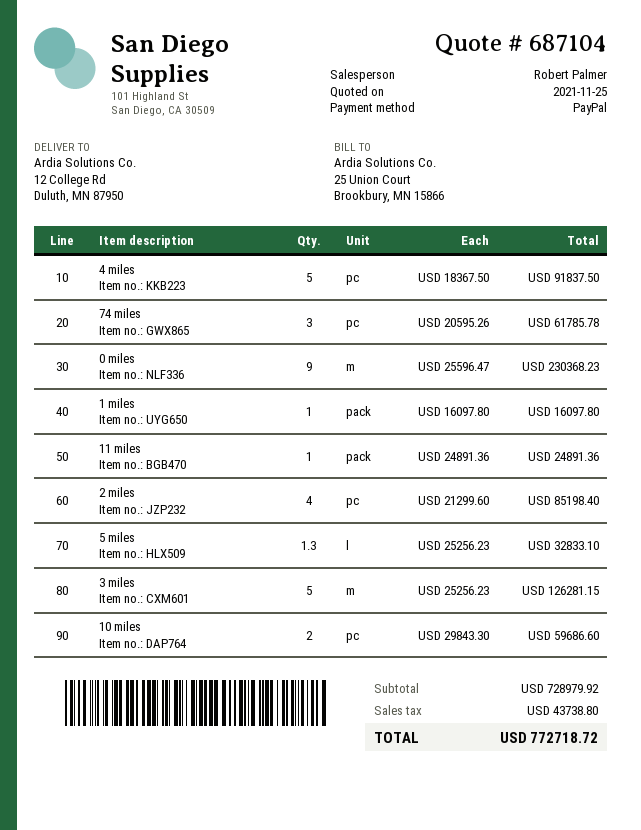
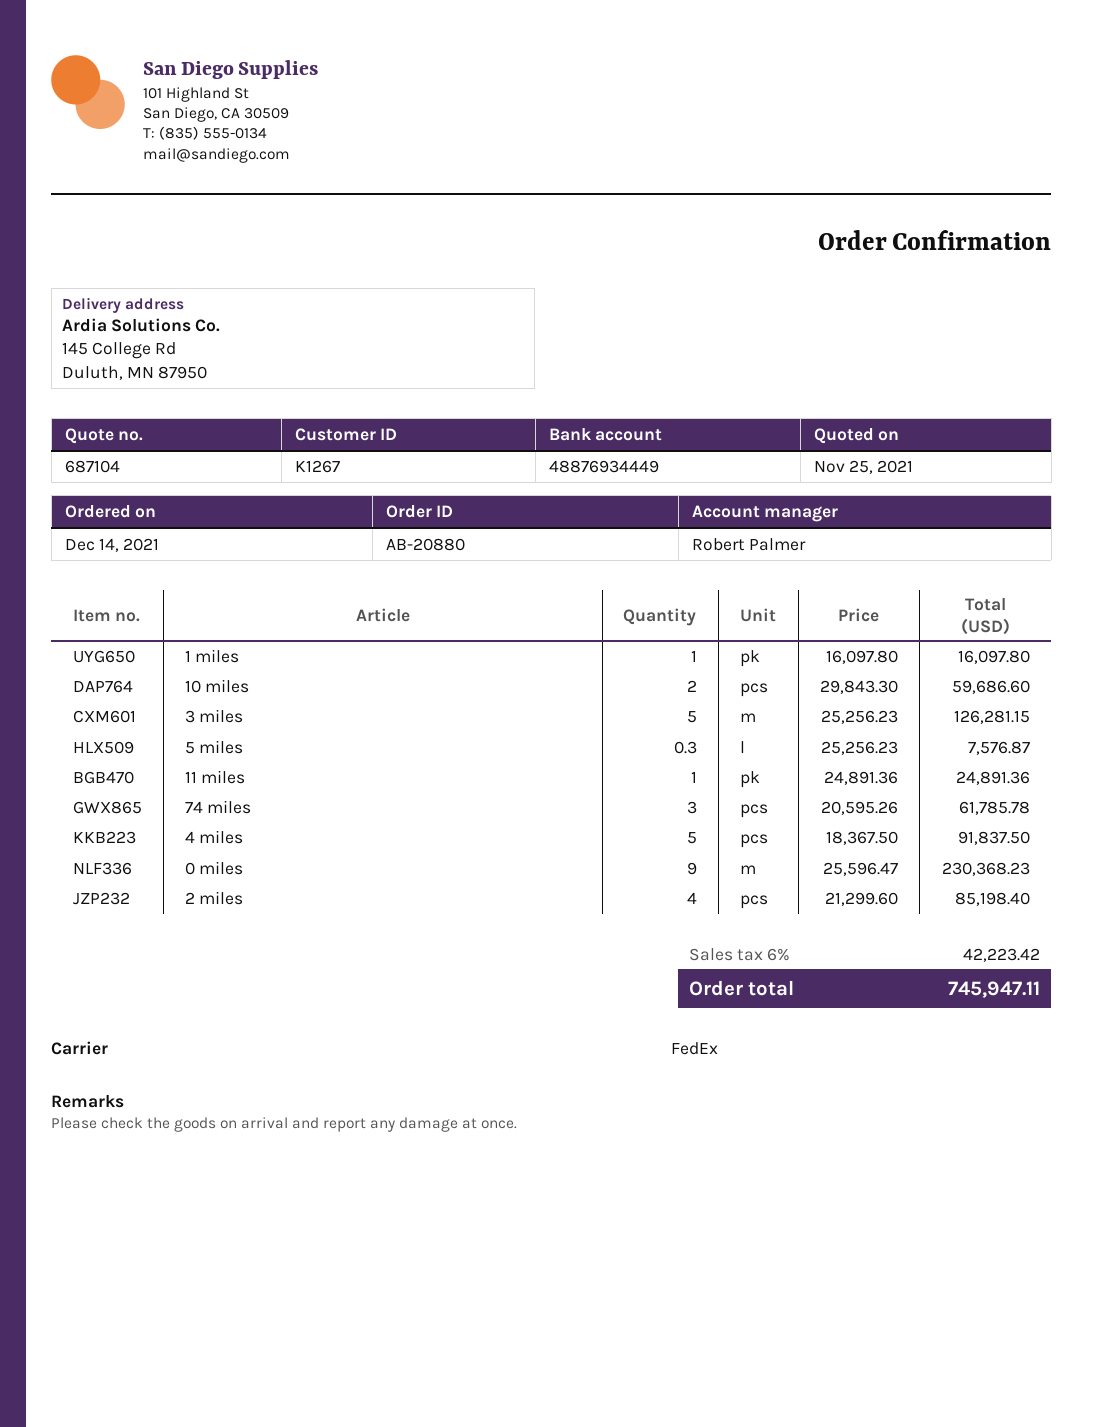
ship to: 12 College Rd, Duluth, MN 87950 -> 145 College Rd, Duluth, MN 87950
5 miles: 1.3 x 25256.23 = 32833.10 -> 0.3 x 25256.23 = 7576.87
tax: 43738.80 -> 42223.42
total: 772718.72 -> 745947.11

